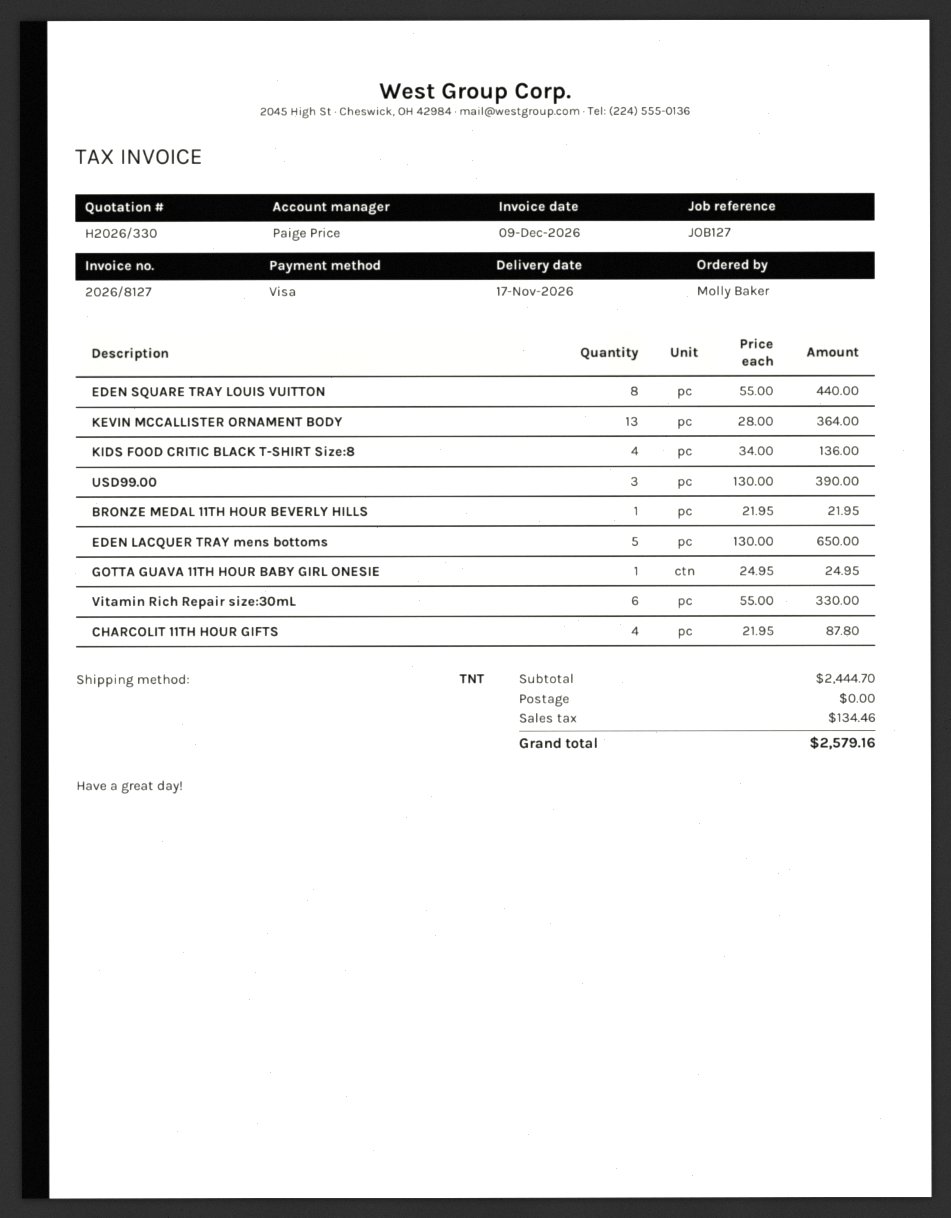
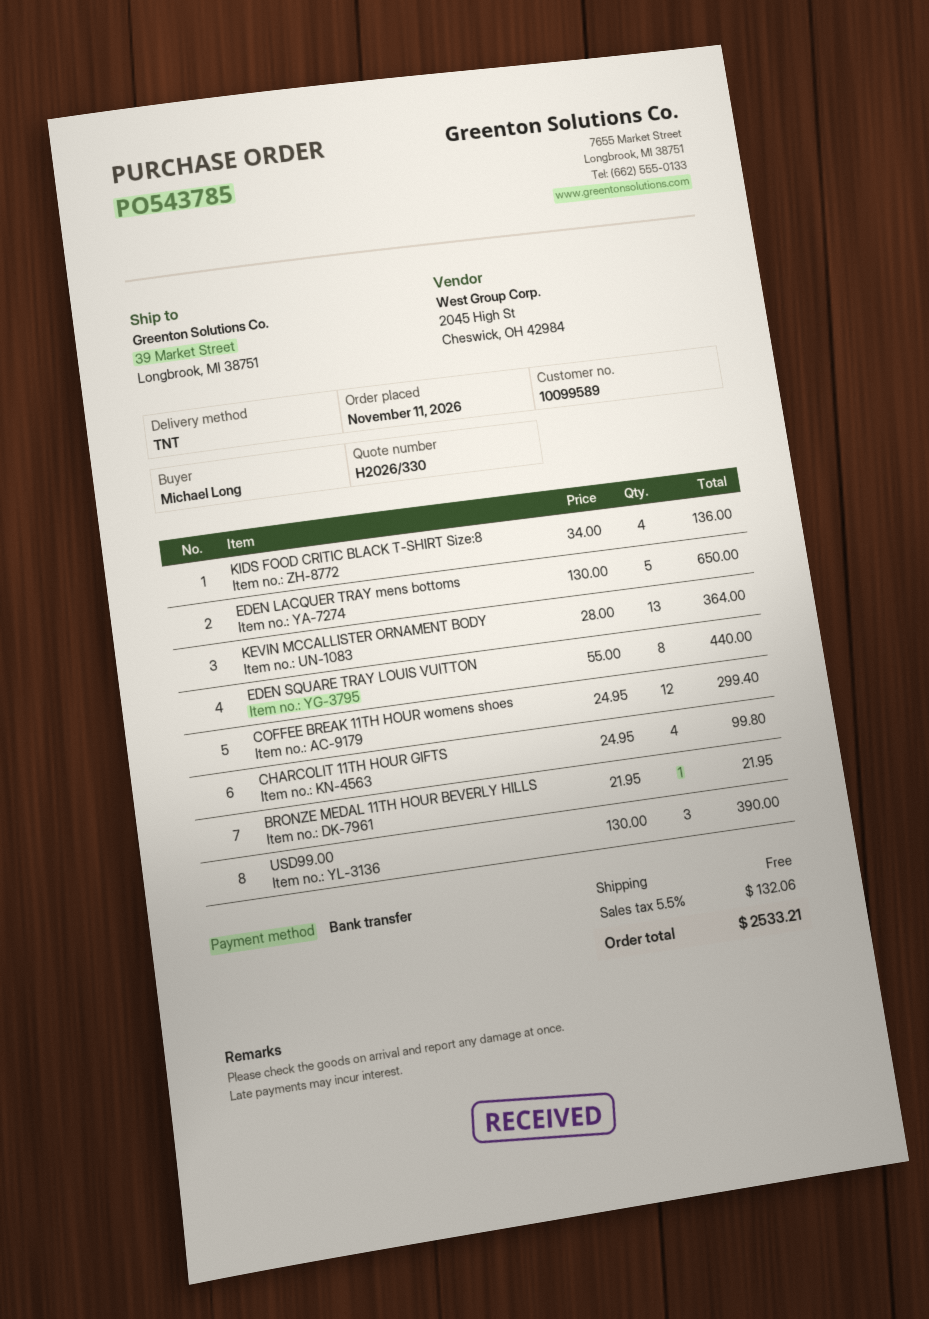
ordered by: Molly Baker -> Michael Long
payment method: Visa -> bank transfer
GOTTA GUAVA 11TH HOUR BABY GIRL ONESIE: 1 x 24.95 = 24.95 -> none
Vitamin Rich Repair size:30mL: 6 x 55.00 = 330.00 -> none
CHARCOLIT 11TH HOUR GIFTS: 4 x 21.95 = 87.80 -> 4 x 24.95 = 99.80
COFFEE BREAK 11TH HOUR womens shoes: none -> 12 x 24.95 = 299.40
tax: 134.46 -> 132.06
total: 2579.16 -> 2533.21

